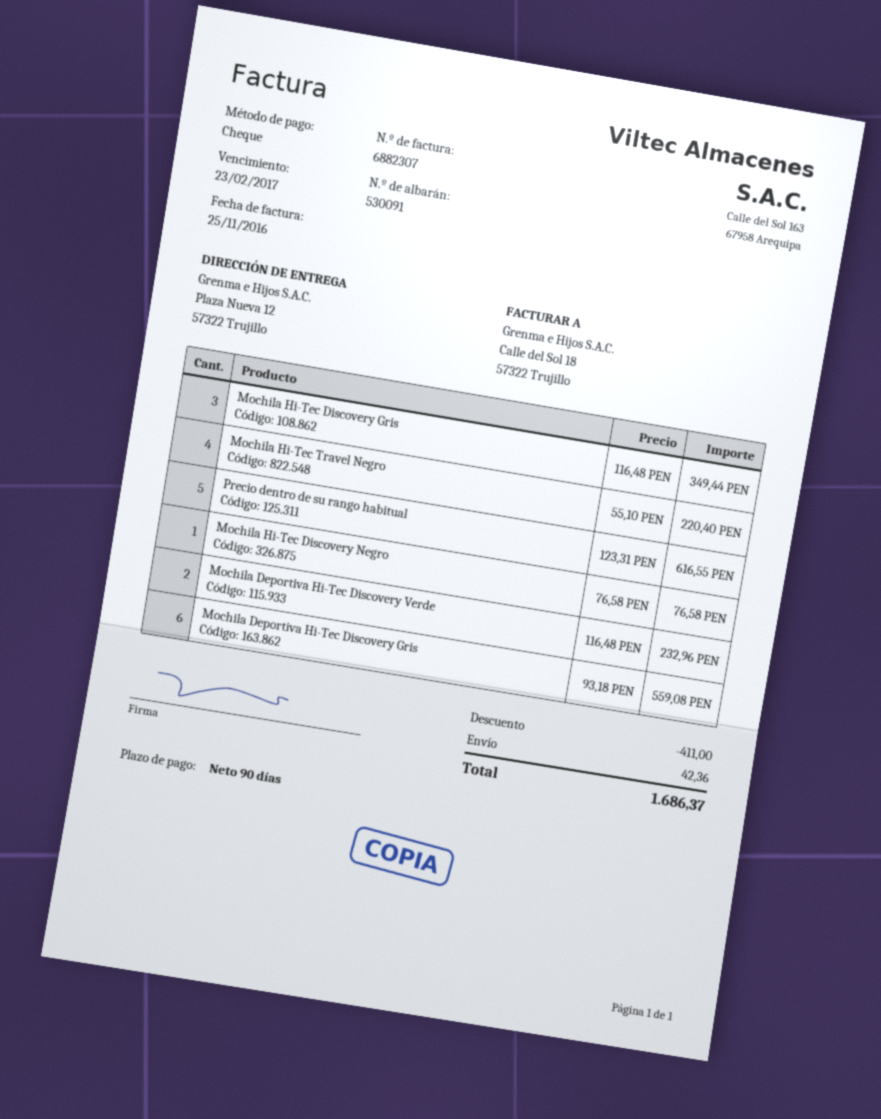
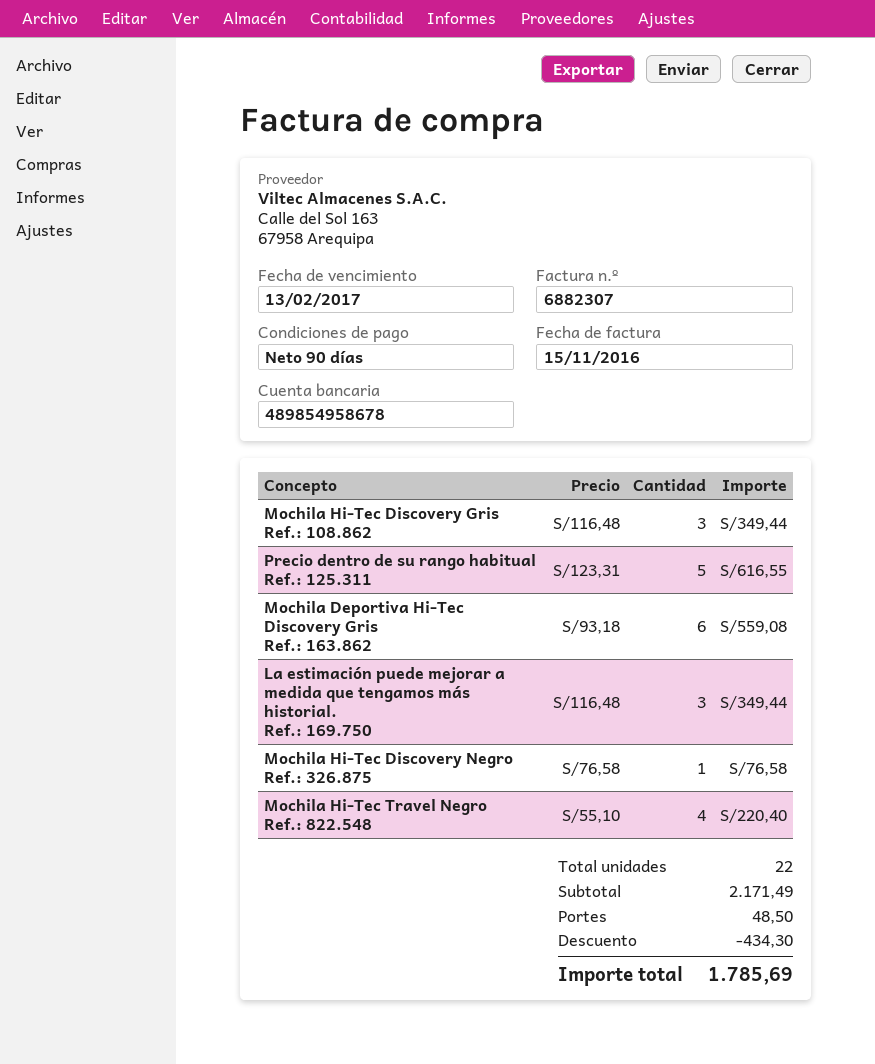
invoice date: 2016-11-25 -> 2016-11-15
due date: 2017-02-23 -> 2017-02-13
Mochila Deportiva Hi-Tec Discovery Verde: 2 x 116.48 = 232.96 -> none
La estimación puede mejorar a medida que tengamos más historial.: none -> 3 x 116.48 = 349.44
discount: 411.00 -> 434.30
shipping: 42.36 -> 48.50
total: 1686.37 -> 1785.69

